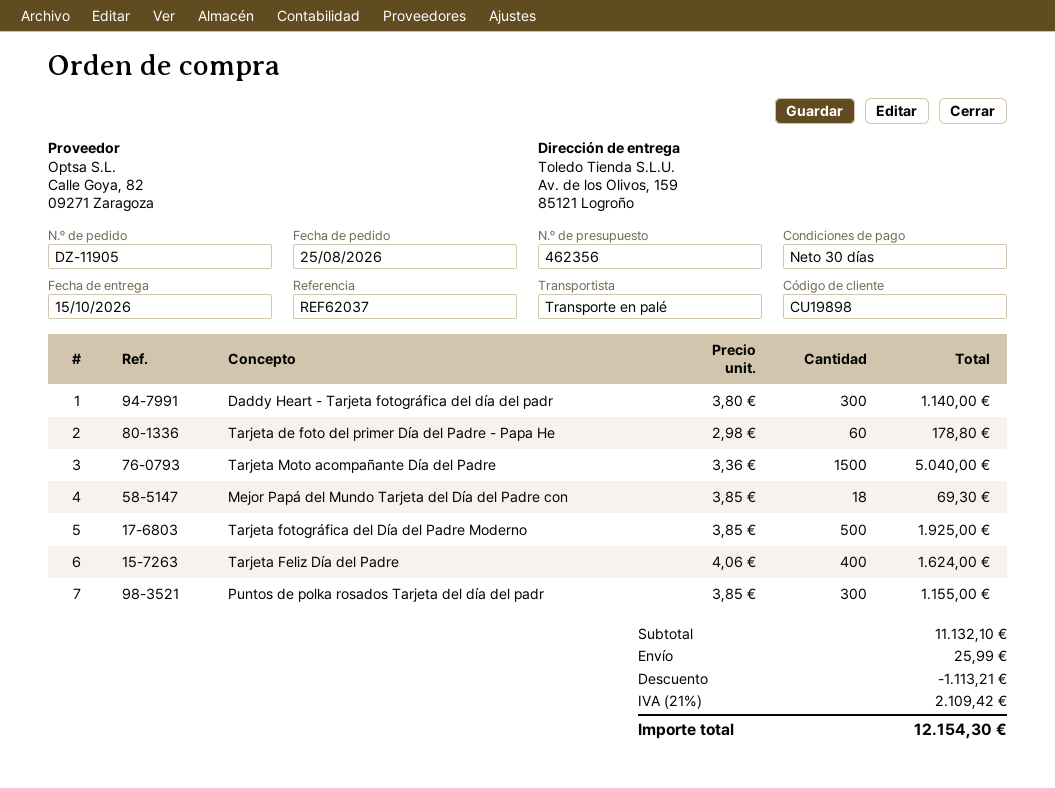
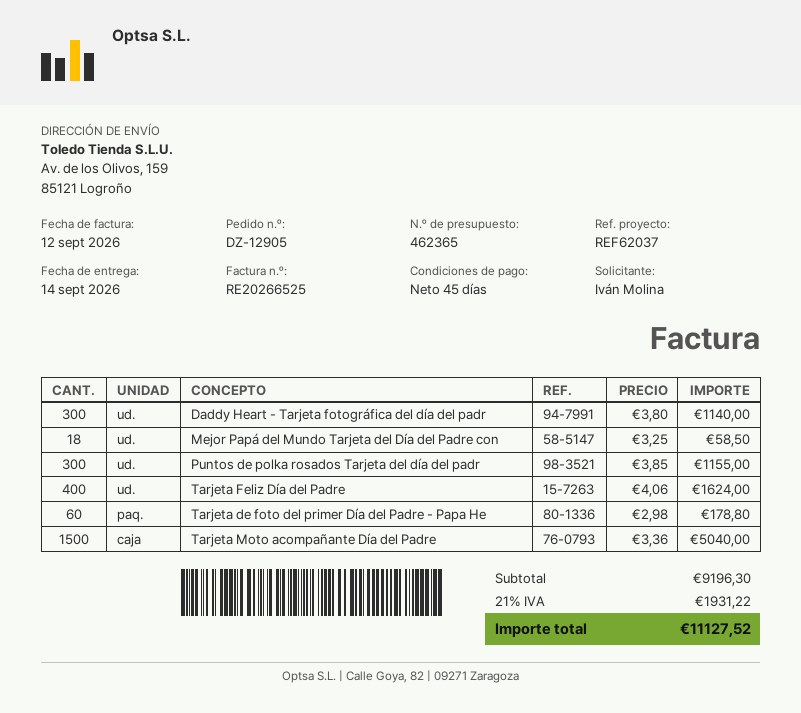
quote number: 462356 -> 462365
order number: DZ-11905 -> DZ-12905
delivery date: 2026-10-15 -> 2026-09-14
payment terms: 30 days -> 45 days
Mejor Papá del Mundo Tarjeta del Día del Padre con: 18 x 3.85 = 69.30 -> 18 x 3.25 = 58.50
Tarjeta fotográfica del Día del Padre Moderno: 500 x 3.85 = 1925.00 -> none
subtotal: 11132.10 -> 9196.30
discount: 1113.21 -> none
shipping: 25.99 -> none
tax: 21% = 2109.42 -> 21% = 1931.22
total: 12154.30 -> 11127.52

